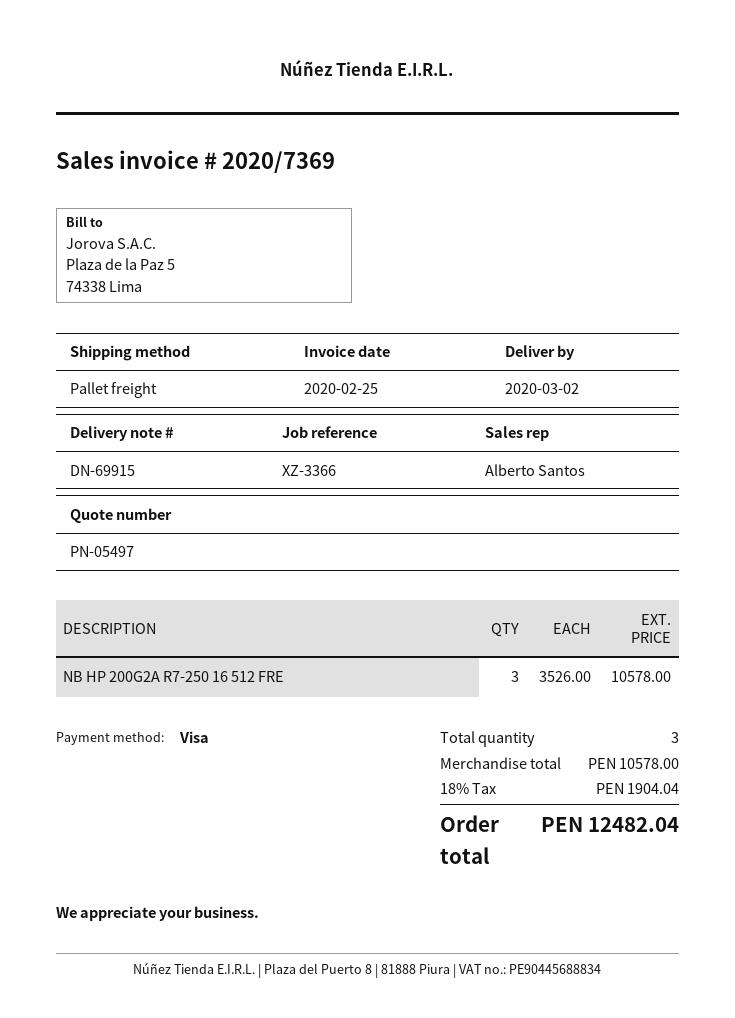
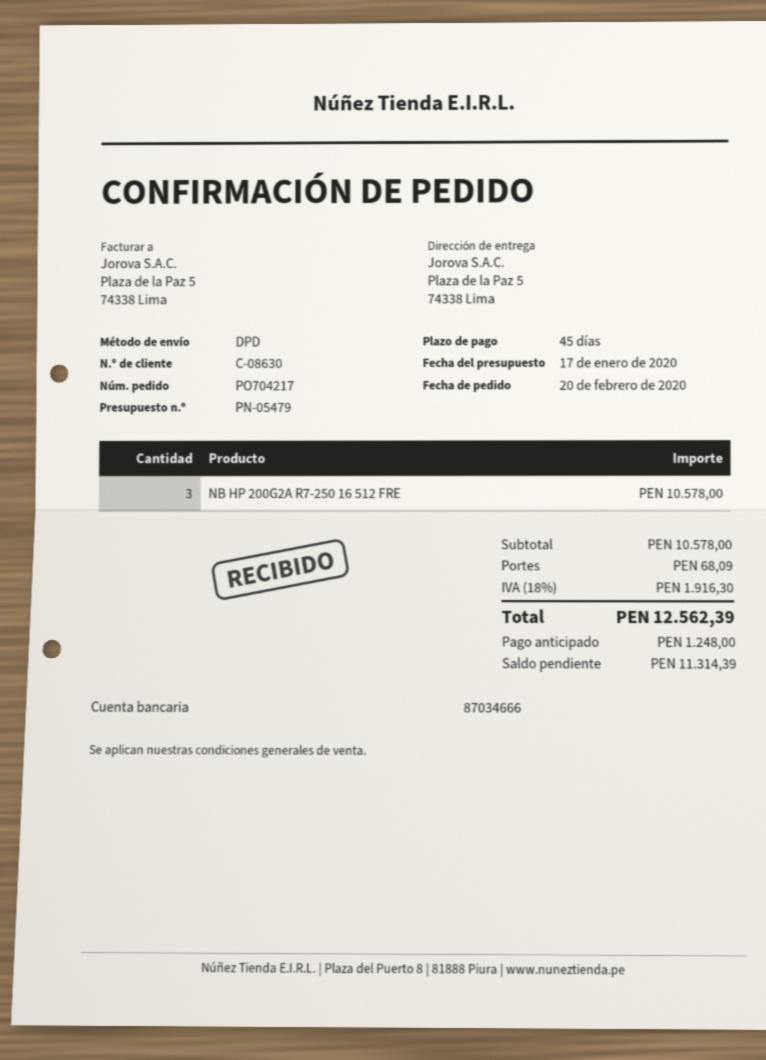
quote number: PN-05497 -> PN-05479
shipping method: pallet freight -> DPD
shipping: none -> 68.09
tax: 18% = 1904.04 -> 18% = 1916.30
total: 12482.04 -> 12562.39

